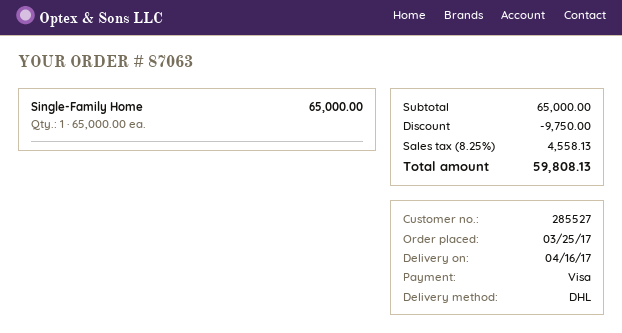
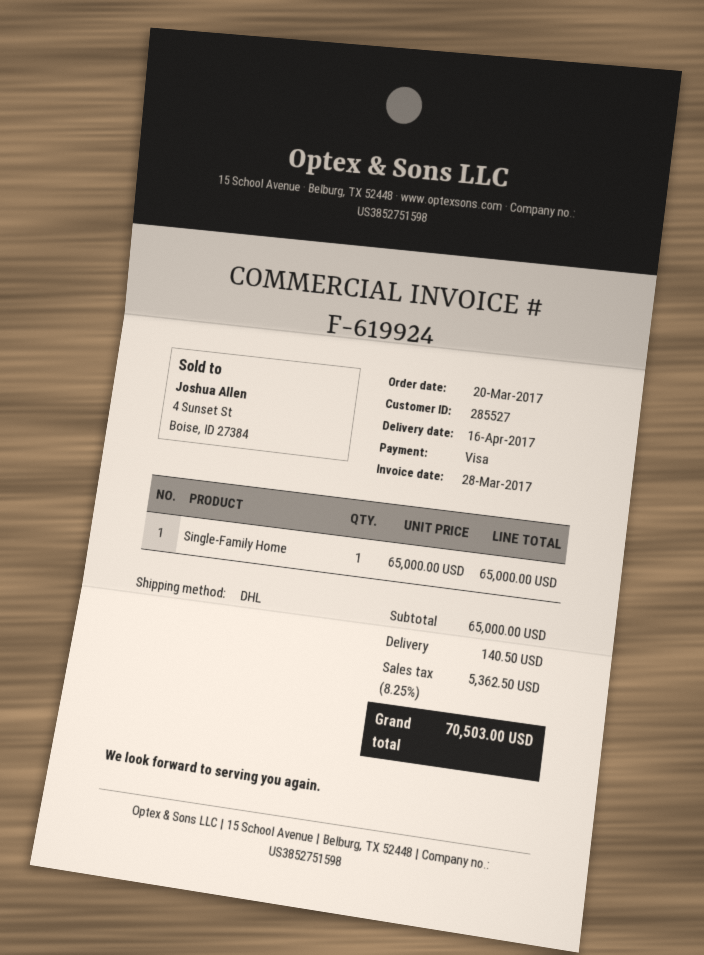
order date: 2017-03-25 -> 2017-03-20
discount: 9750.00 -> none
shipping: none -> 140.50
tax: 8.25% = 4558.13 -> 8.25% = 5362.50
total: 59808.13 -> 70503.00

